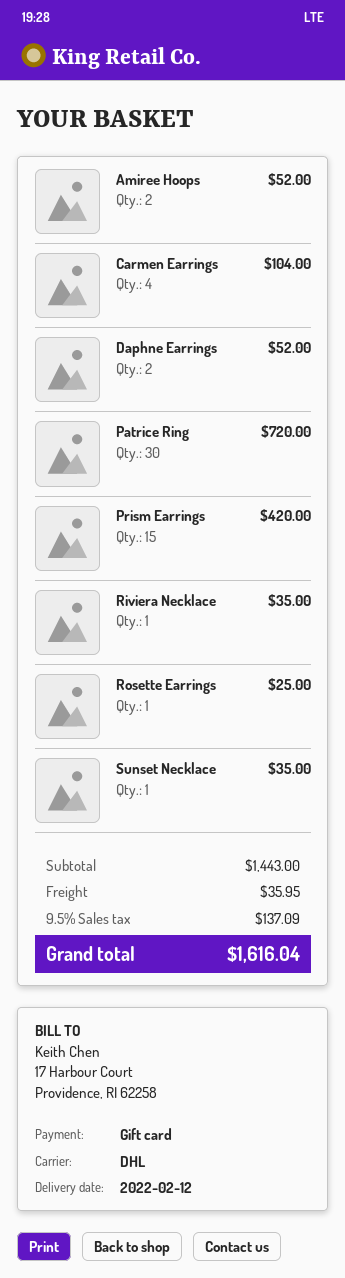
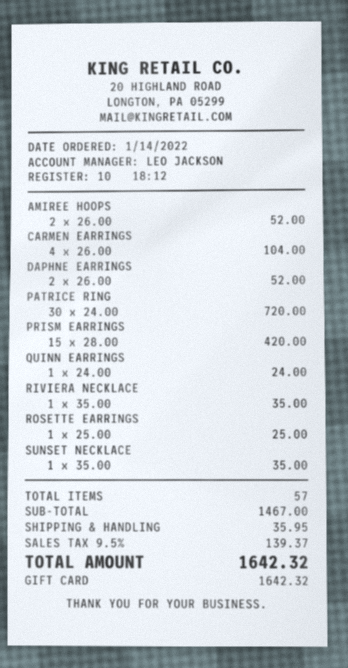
QUINN EARRINGS: none -> 1 for 24.00
subtotal: 1443.00 -> 1467.00
tax: 9.5% = 137.09 -> 9.5% = 139.37
total: 1616.04 -> 1642.32

